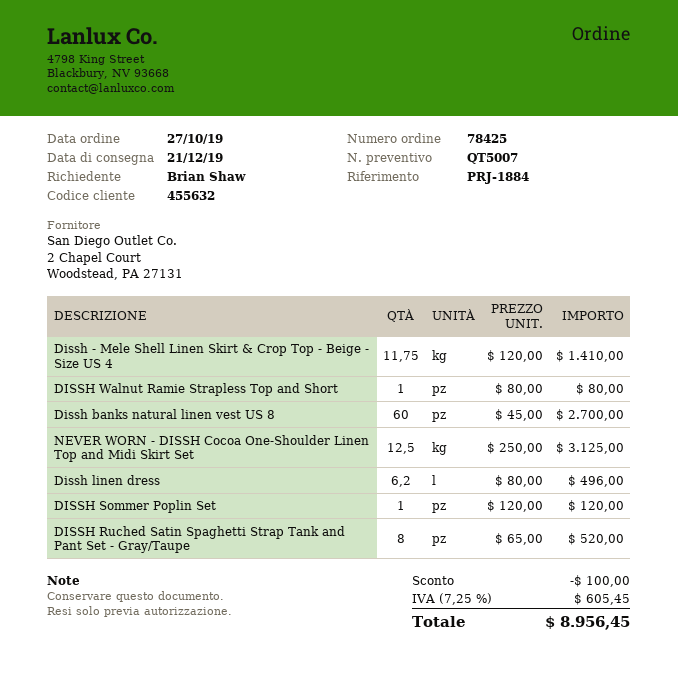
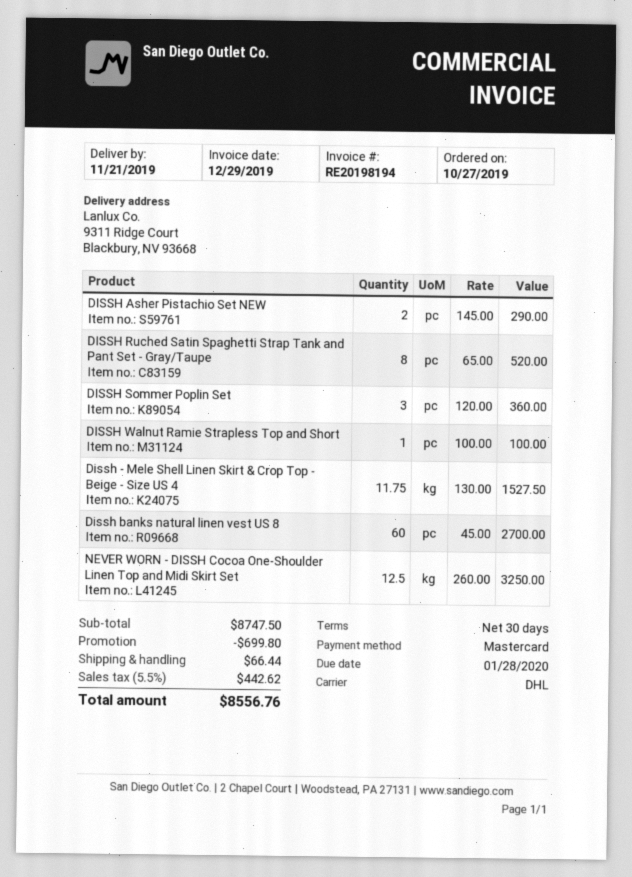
delivery date: 2019-12-21 -> 2019-11-21
Dissh - Mele Shell Linen Skirt & Crop Top - Beige - Size US 4: 11.75 x 120.00 = 1410.00 -> 11.75 x 130.00 = 1527.50
DISSH Walnut Ramie Strapless Top and Short: 1 x 80.00 = 80.00 -> 1 x 100.00 = 100.00
NEVER WORN - DISSH Cocoa One-Shoulder Linen Top and Midi Skirt Set: 12.5 x 250.00 = 3125.00 -> 12.5 x 260.00 = 3250.00
Dissh linen dress: 6.2 x 80.00 = 496.00 -> none
DISSH Sommer Poplin Set: 1 x 120.00 = 120.00 -> 3 x 120.00 = 360.00
DISSH Asher Pistachio Set NEW: none -> 2 x 145.00 = 290.00
discount: 100.00 -> 699.80
shipping: none -> 66.44
tax: 7.25% = 605.45 -> 5.5% = 442.62
total: 8956.45 -> 8556.76

